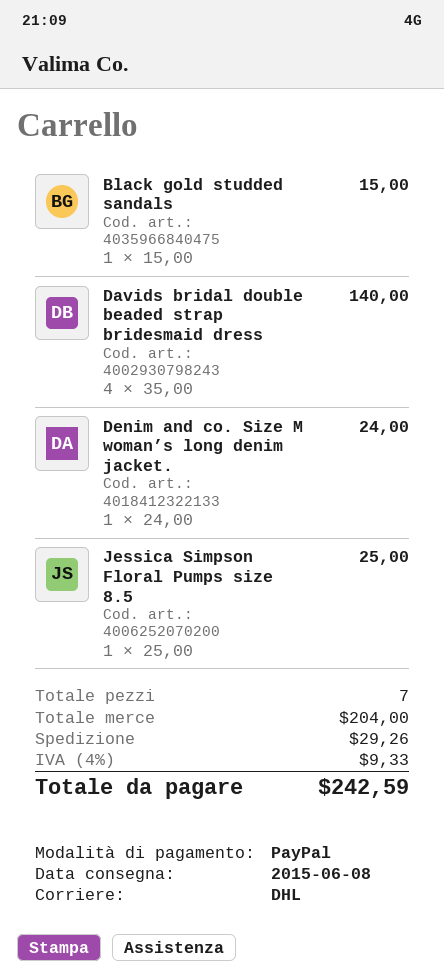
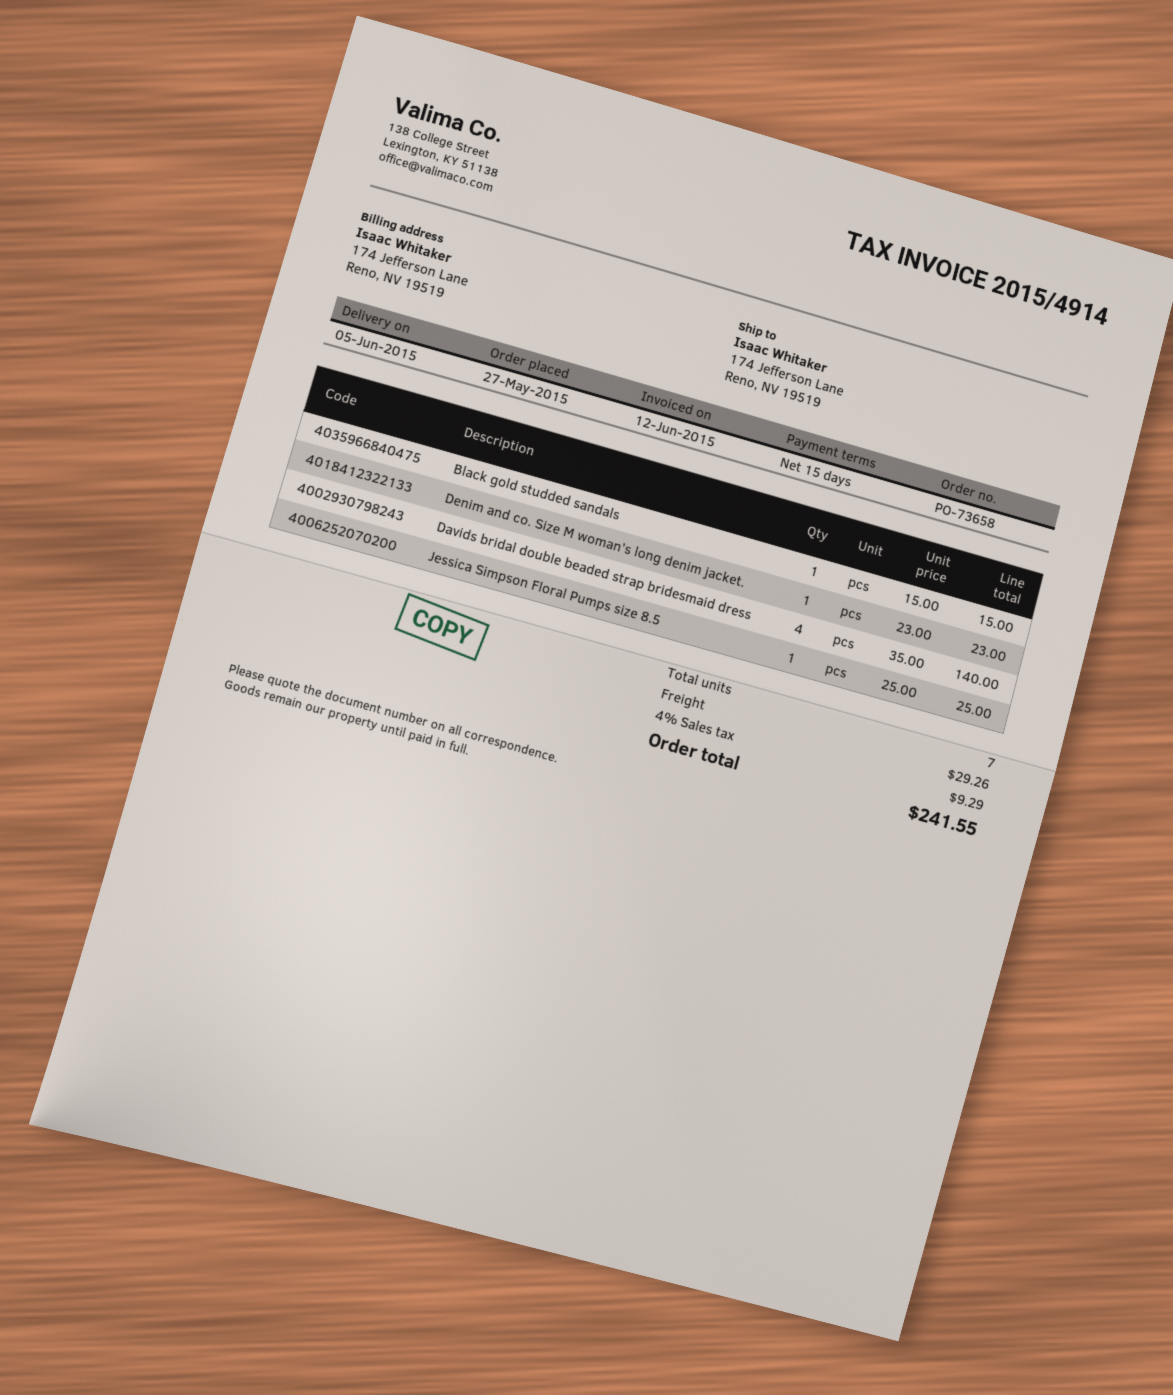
delivery date: 2015-06-08 -> 2015-06-05
Denim and co. Size M woman’s long denim jacket.: 1 x 24.00 = 24.00 -> 1 x 23.00 = 23.00
tax: 4% = 9.33 -> 4% = 9.29
total: 242.59 -> 241.55

